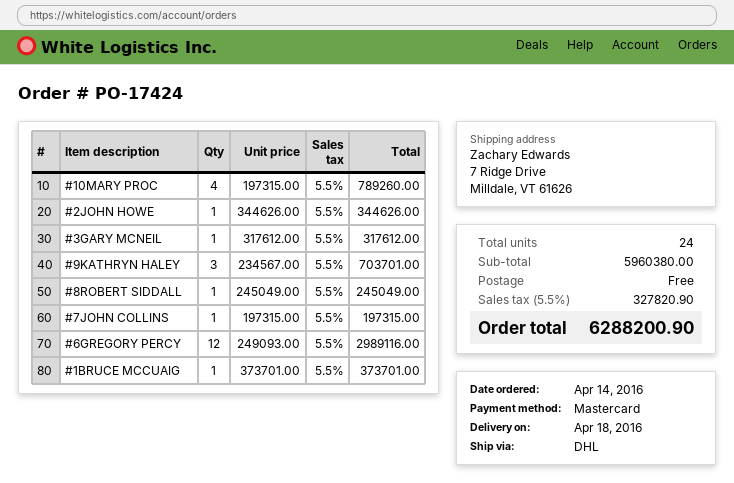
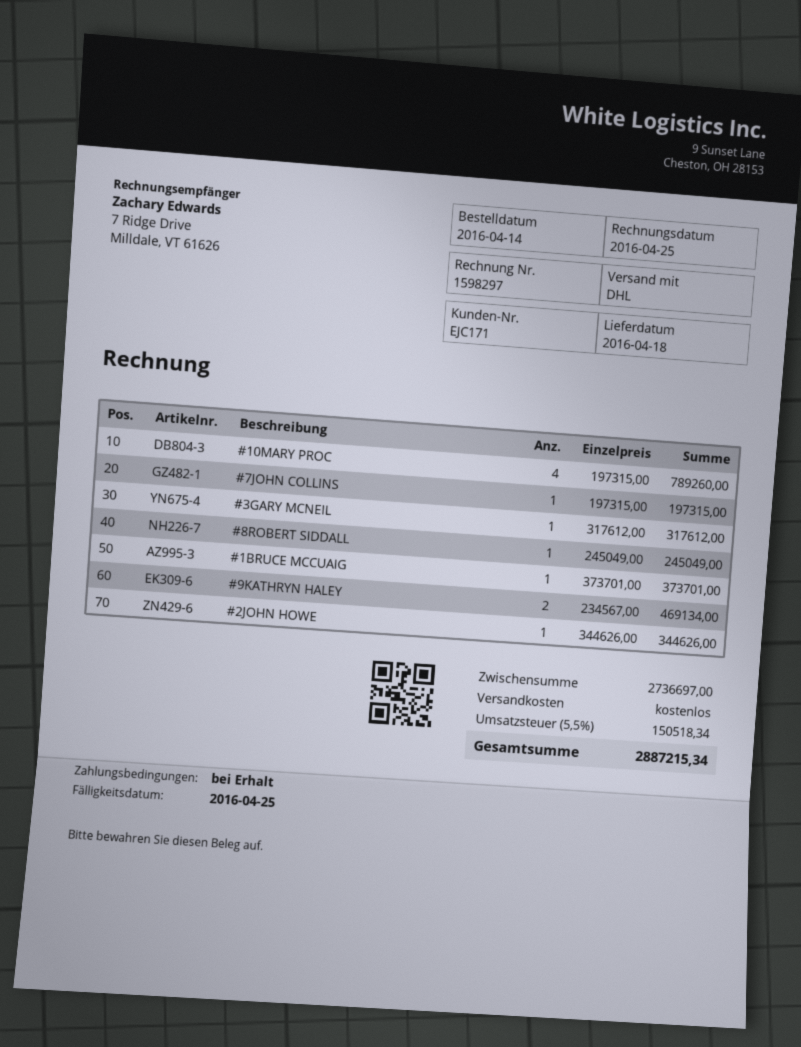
#9KATHRYN HALEY: 3 x 234567.00 = 703701.00 -> 2 x 234567.00 = 469134.00
#6GREGORY PERCY: 12 x 249093.00 = 2989116.00 -> none
subtotal: 5960380.00 -> 2736697.00
tax: 5.5% = 327820.90 -> 5.5% = 150518.34
total: 6288200.90 -> 2887215.34

